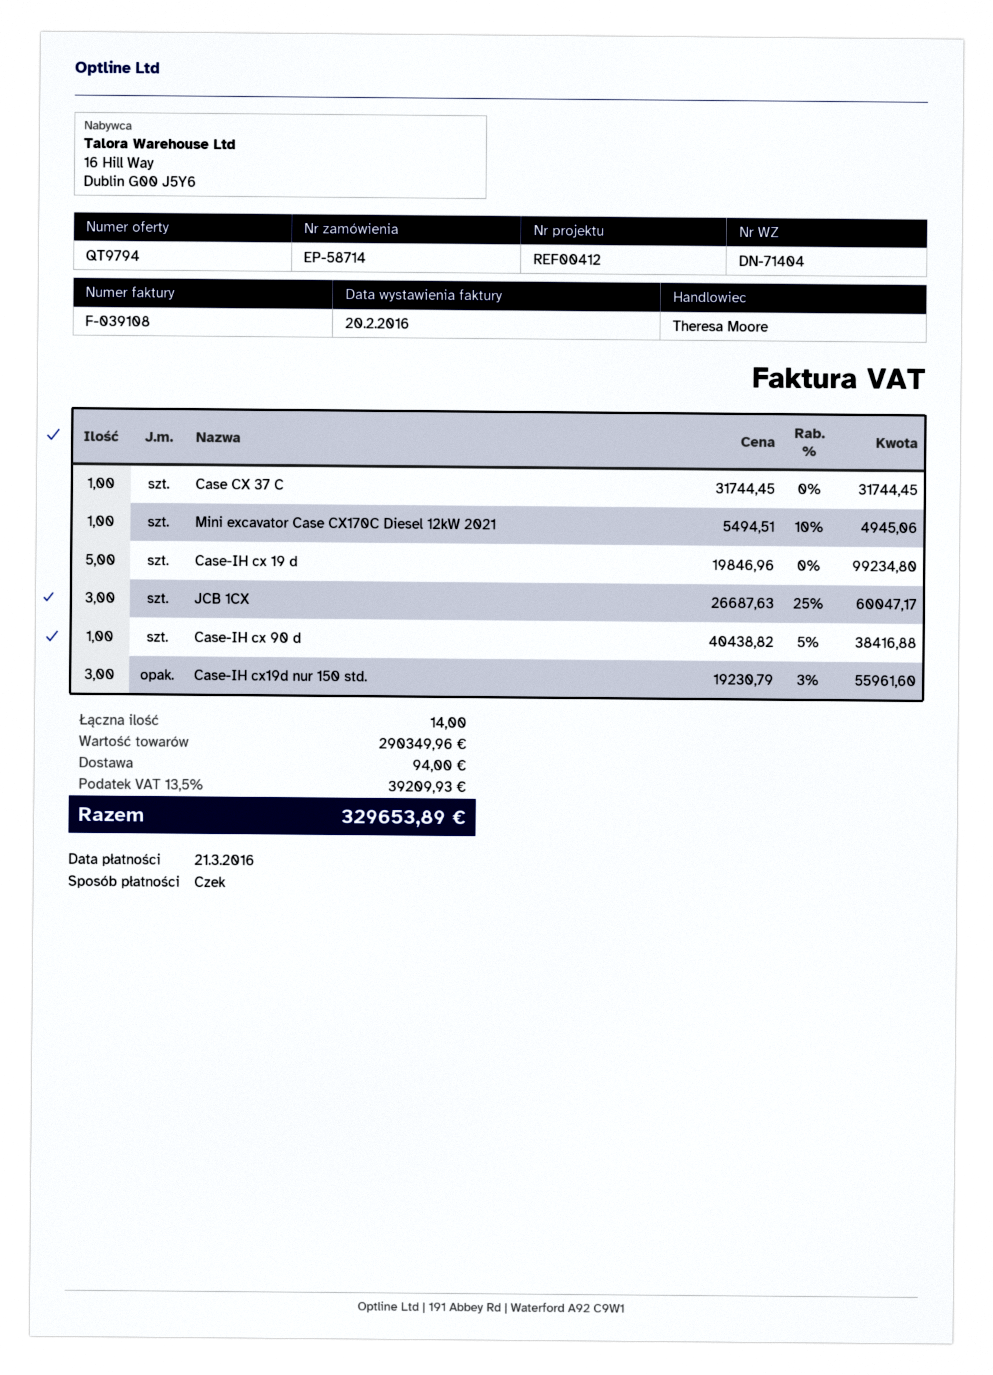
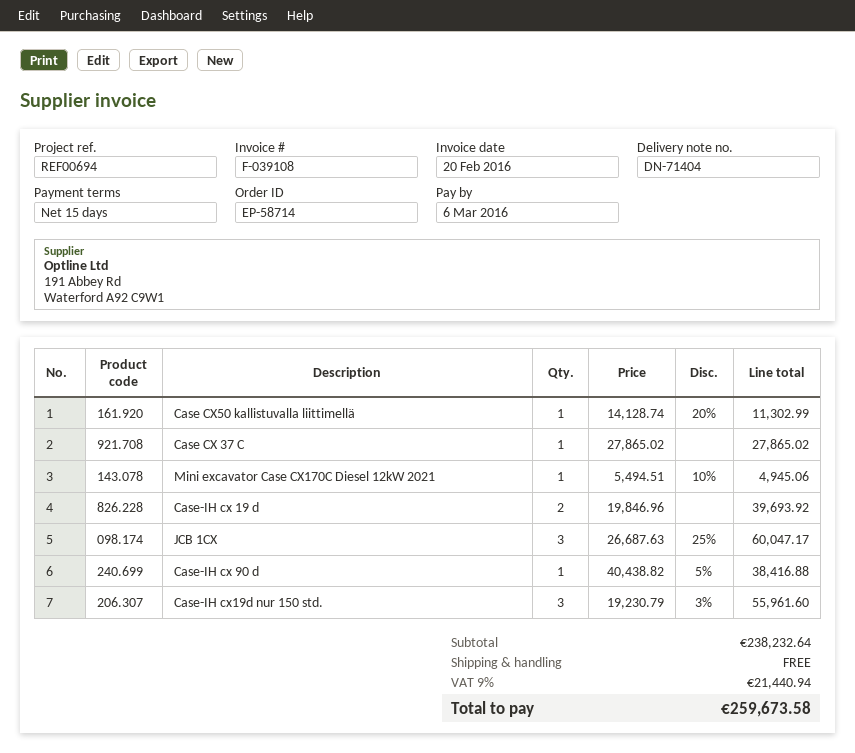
due date: 2016-03-21 -> 2016-03-06
reference: REF00412 -> REF00694
Case CX 37 C: 1 x 31744.45 = 31744.45 -> 1 x 27865.02 = 27865.02
Case-IH cx 19 d: 5 x 19846.96 = 99234.80 -> 2 x 19846.96 = 39693.92
Case CX50 kallistuvalla liittimellä: none -> 1 x 14128.74 - 20% = 11302.99
subtotal: 290349.96 -> 238232.64
shipping: 94.00 -> 0.00
tax: 13.5% = 39209.93 -> 9% = 21440.94
total: 329653.89 -> 259673.58

